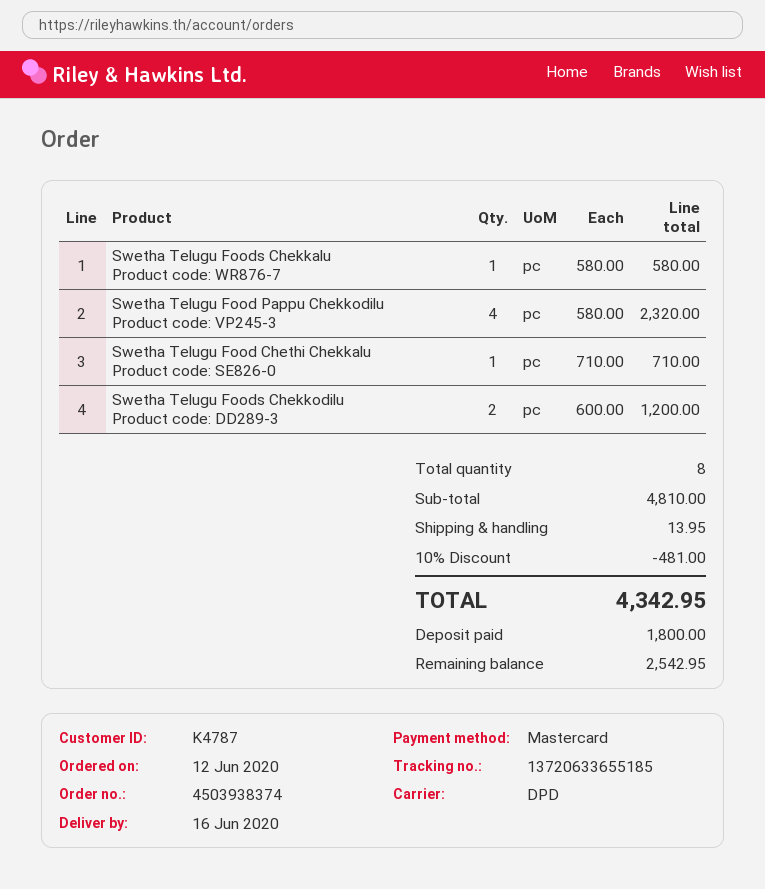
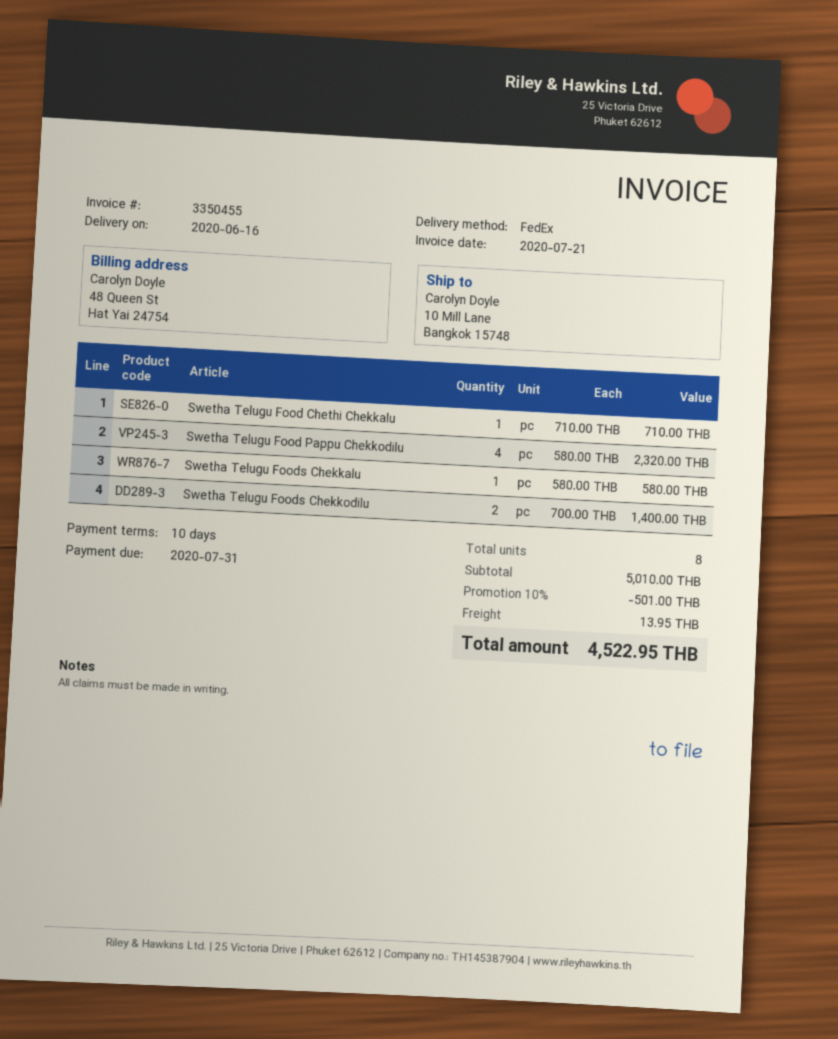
shipping method: DPD -> FedEx
Swetha Telugu Foods Chekkodilu: 2 x 600.00 = 1200.00 -> 2 x 700.00 = 1400.00
subtotal: 4810.00 -> 5010.00
discount: 10% = 481.00 -> 10% = 501.00
total: 4342.95 -> 4522.95

